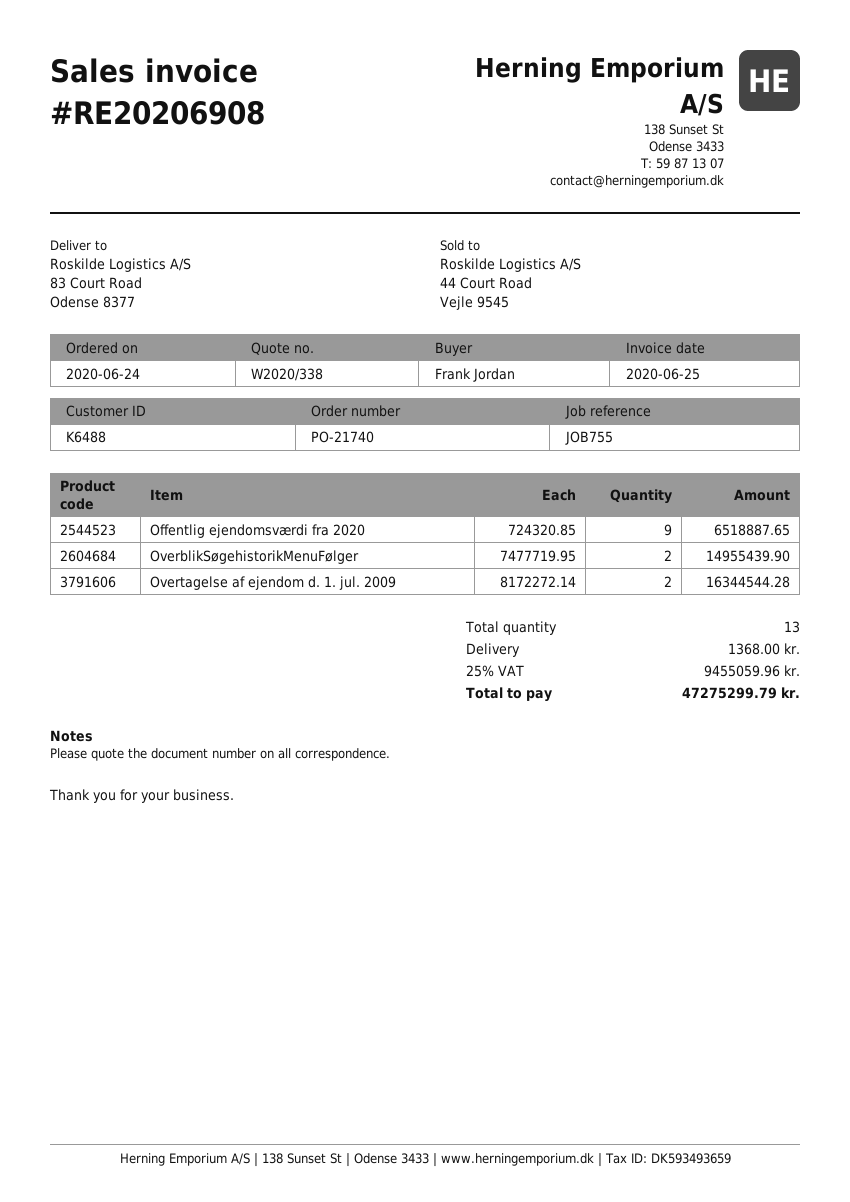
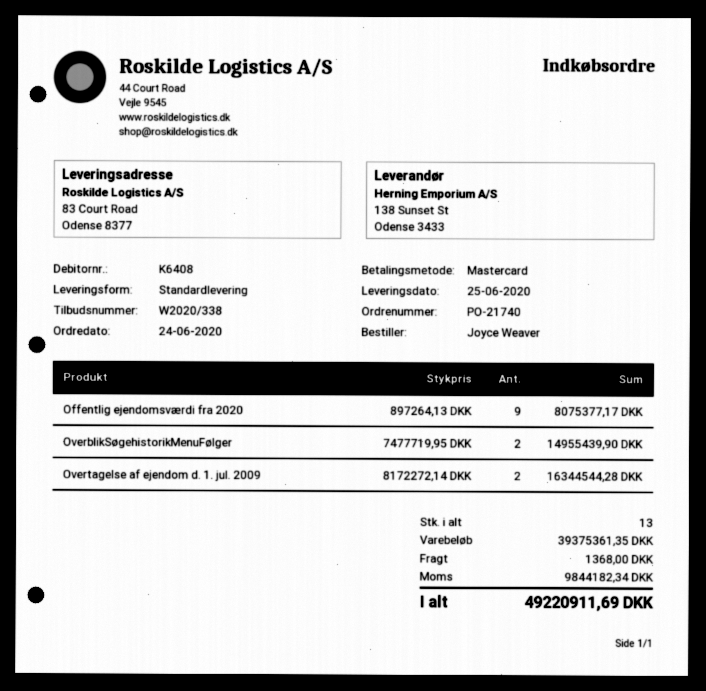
customer number: K6488 -> K6408
ordered by: Frank Jordan -> Joyce Weaver
Offentlig ejendomsværdi fra 2020: 9 x 724320.85 = 6518887.65 -> 9 x 897264.13 = 8075377.17
tax: 9455059.96 -> 9844182.34
total: 47275299.79 -> 49220911.69

